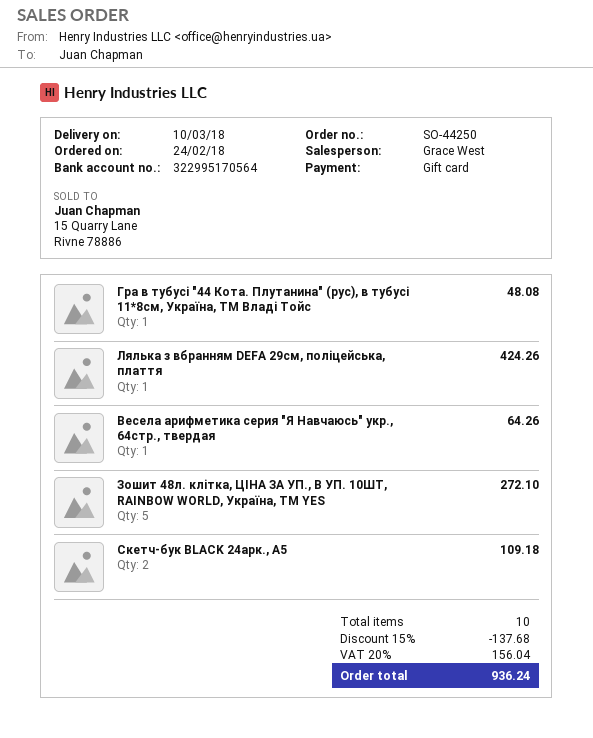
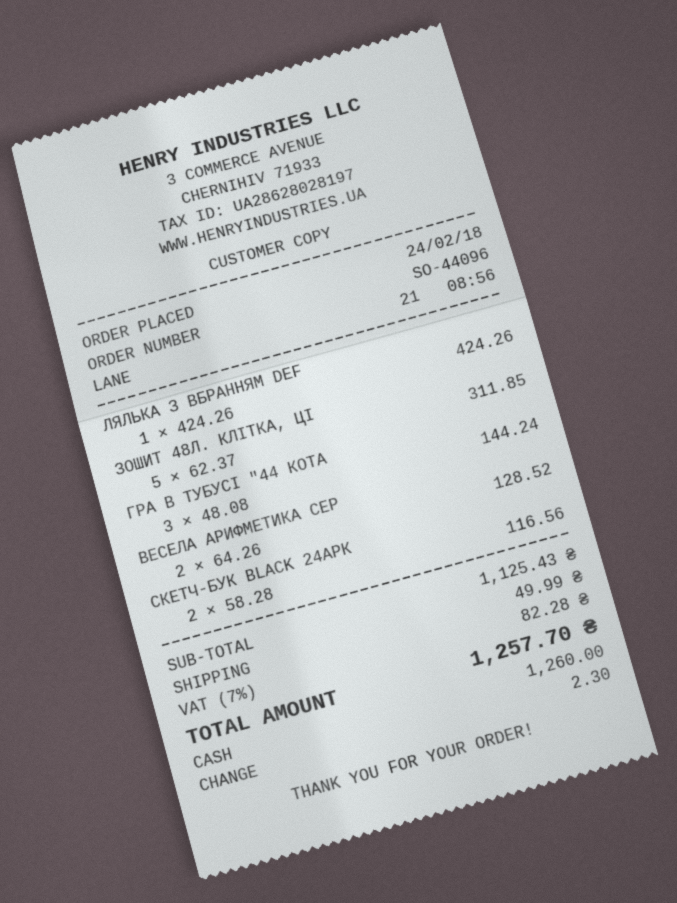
order number: SO-44250 -> SO-44096
payment method: gift card -> cash
Гра в тубусі "44 Кота. Плутанина" (рус), в тубусі 11*8см, Україна, ТМ Владі Тойс: 1 for 48.08 -> 3 for 144.24
Весела арифметика серия "Я Навчаюсь" укр., 64стр., твердая: 1 for 64.26 -> 2 for 128.52
Зошит 48л. клітка, ЦІНА ЗА УП., В УП. 10ШТ, RAINBOW WORLD, Україна, ТМ YES: 5 for 272.10 -> 5 for 311.85
Скетч-бук BLACK 24арк., А5: 2 for 109.18 -> 2 for 116.56
discount: 15% = 137.68 -> none
shipping: none -> 49.99
tax: 20% = 156.04 -> 7% = 82.28
total: 936.24 -> 1257.70

